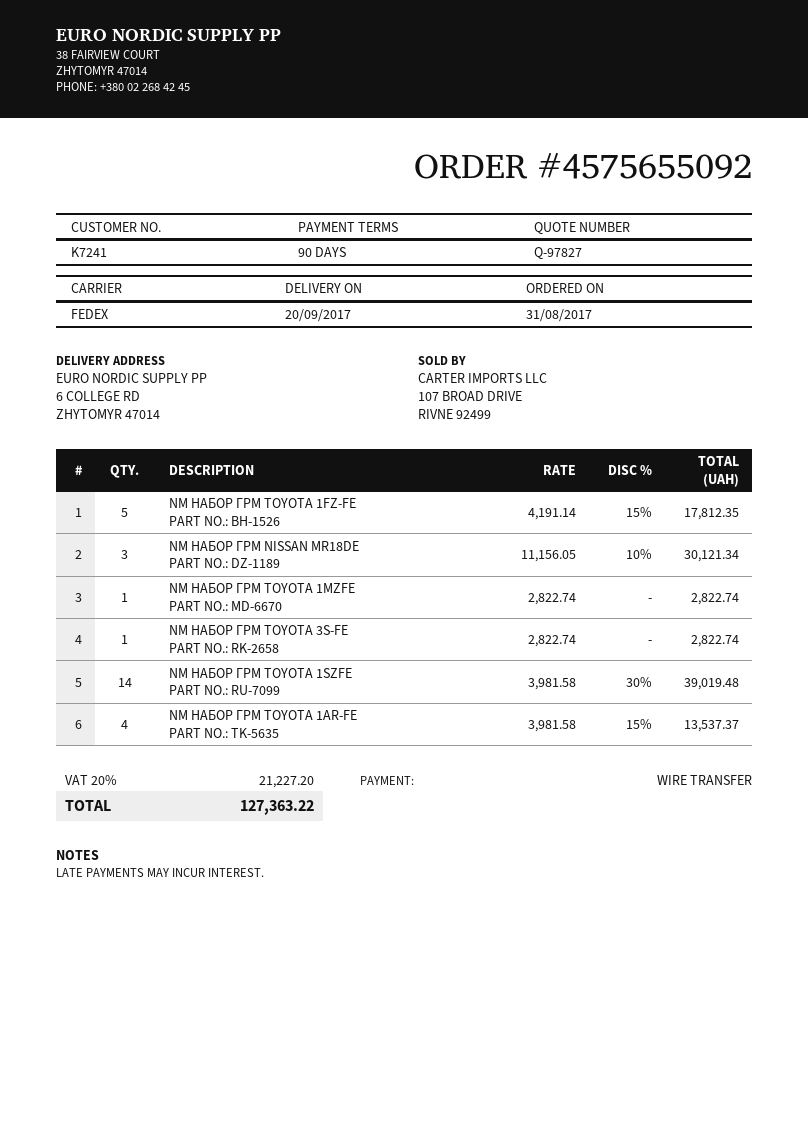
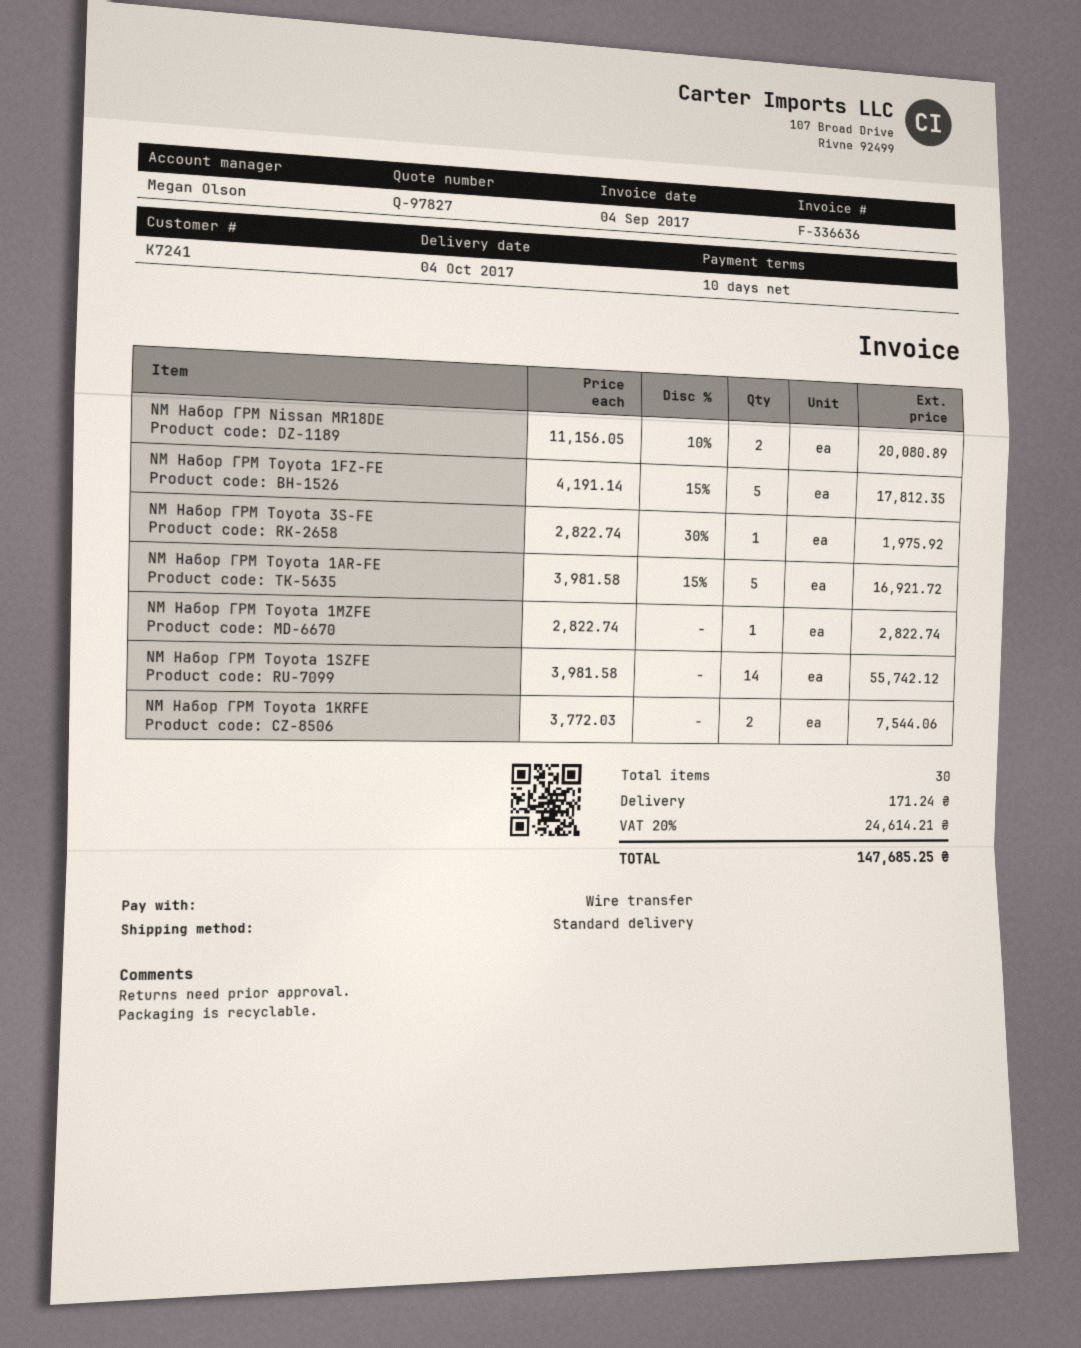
delivery date: 2017-09-20 -> 2017-10-04
payment terms: 90 days -> 10 days
shipping method: FedEx -> standard
NM НАБОР ГРМ NISSAN MR18DE: 3 x 11156.05 - 10% = 30121.34 -> 2 x 11156.05 - 10% = 20080.89
NM НАБОР ГРМ TOYOTA 3S-FE: 1 x 2822.74 = 2822.74 -> 1 x 2822.74 - 30% = 1975.92
NM НАБОР ГРМ TOYOTA 1SZFE: 14 x 3981.58 - 30% = 39019.48 -> 14 x 3981.58 = 55742.12
NM НАБОР ГРМ TOYOTA 1AR-FE: 4 x 3981.58 - 15% = 13537.37 -> 5 x 3981.58 - 15% = 16921.72
NM Набор ГРМ Toyota 1KRFE: none -> 2 x 3772.03 = 7544.06
shipping: none -> 171.24
tax: 20% = 21227.20 -> 20% = 24614.21
total: 127363.22 -> 147685.25

